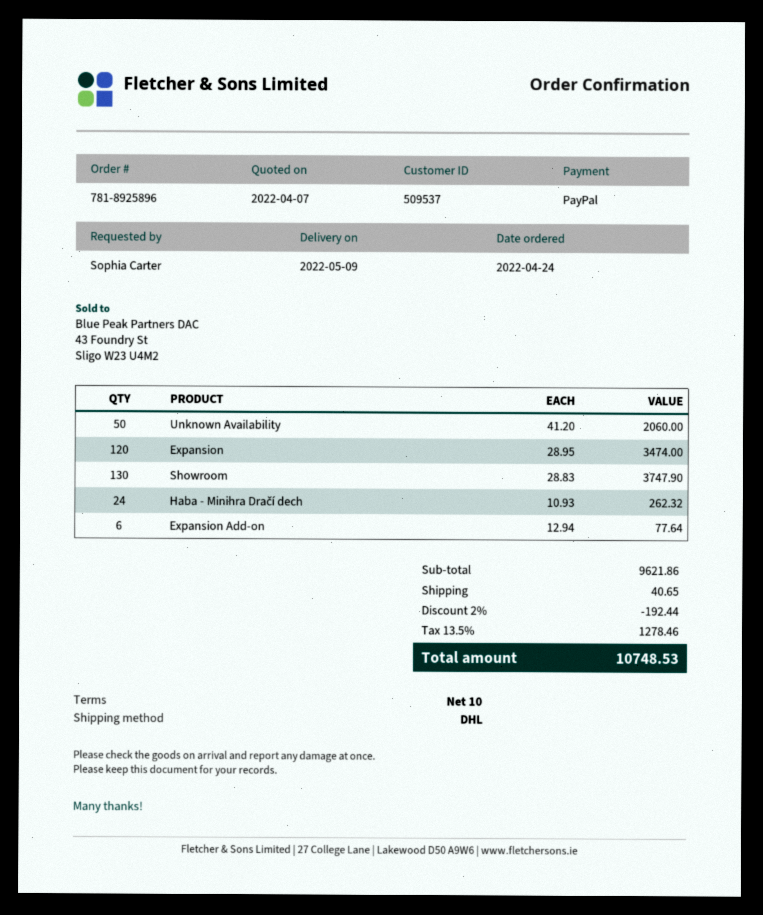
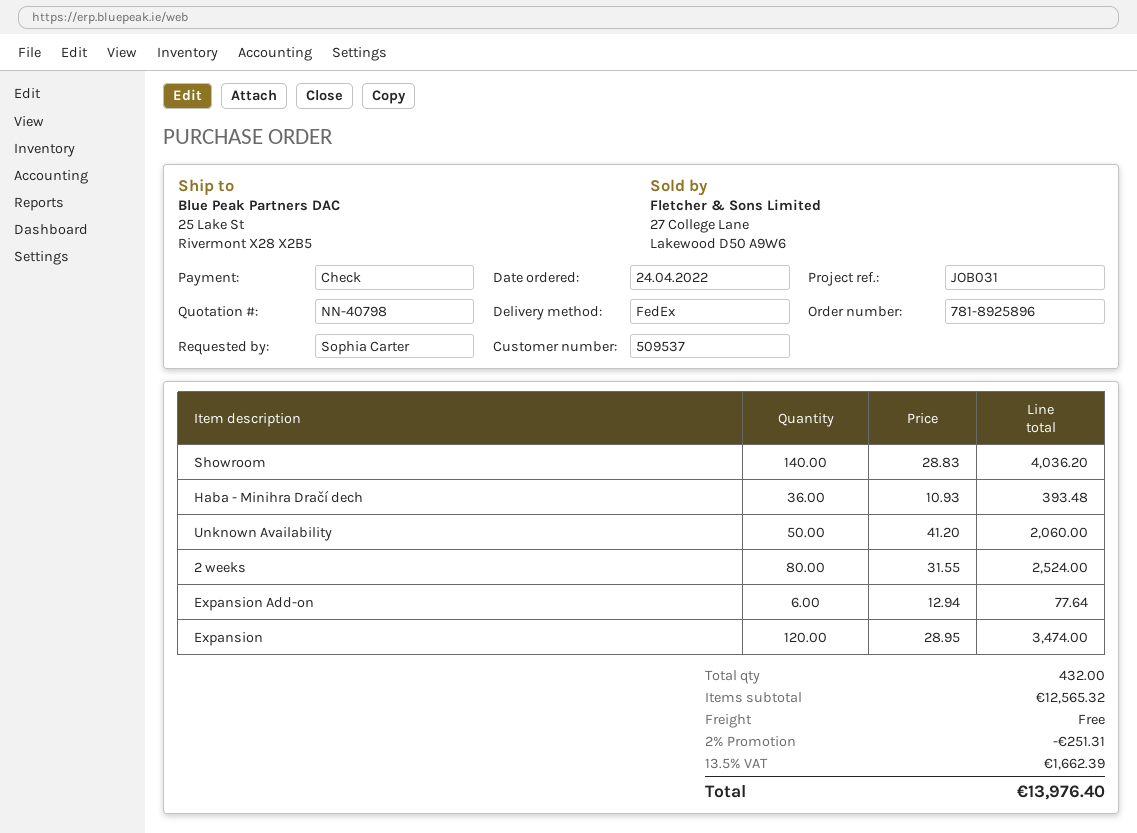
payment method: PayPal -> cheque
shipping method: DHL -> FedEx
Showroom: 130 x 28.83 = 3747.90 -> 140 x 28.83 = 4036.20
Haba - Minihra Dračí dech: 24 x 10.93 = 262.32 -> 36 x 10.93 = 393.48
2 weeks: none -> 80 x 31.55 = 2524.00
subtotal: 9621.86 -> 12565.32
discount: 2% = 192.44 -> 2% = 251.31
shipping: 40.65 -> 0.00
tax: 13.5% = 1278.46 -> 13.5% = 1662.39
total: 10748.53 -> 13976.40

